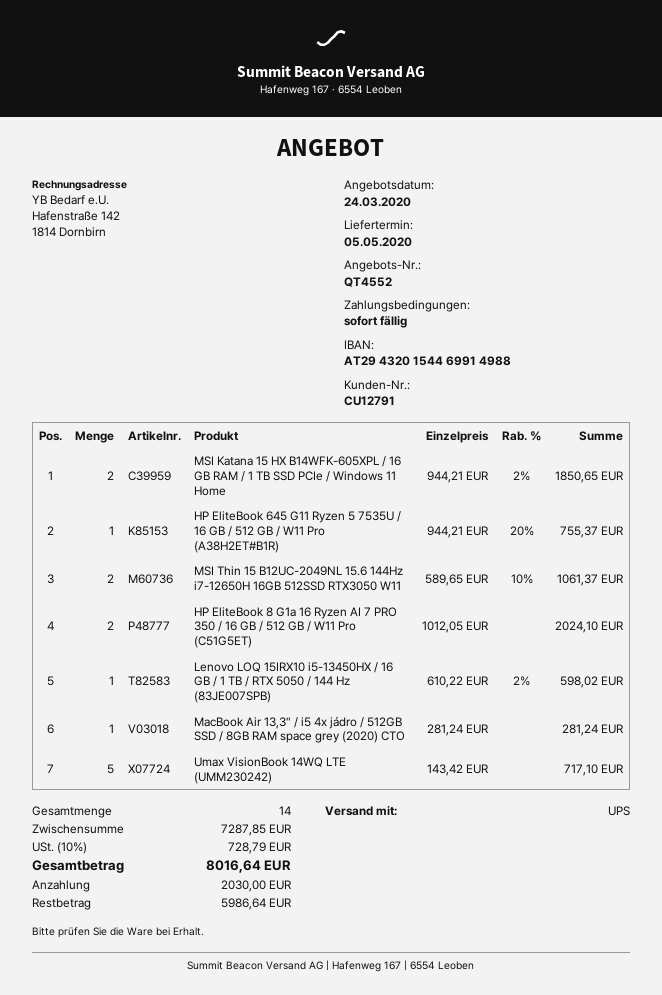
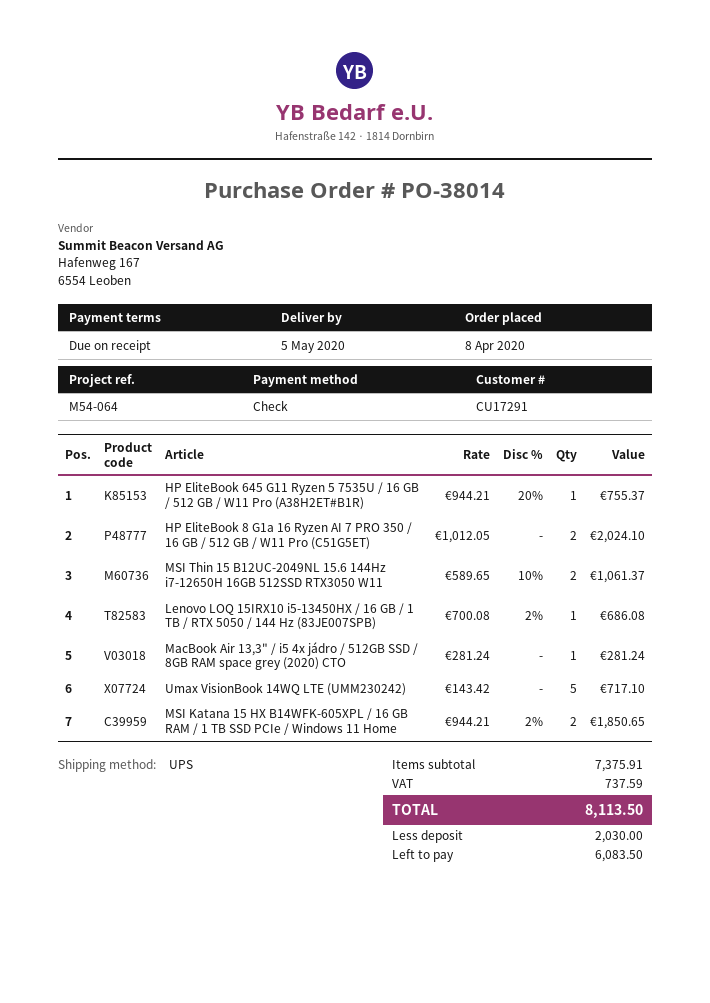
customer number: CU12791 -> CU17291
Lenovo LOQ 15IRX10 i5-13450HX / 16 GB / 1 TB / RTX 5050 / 144 Hz (83JE007SPB): 1 x 610.22 - 2% = 598.02 -> 1 x 700.08 - 2% = 686.08
subtotal: 7287.85 -> 7375.91
tax: 728.79 -> 737.59
total: 8016.64 -> 8113.50
balance: 5986.64 -> 6083.50

